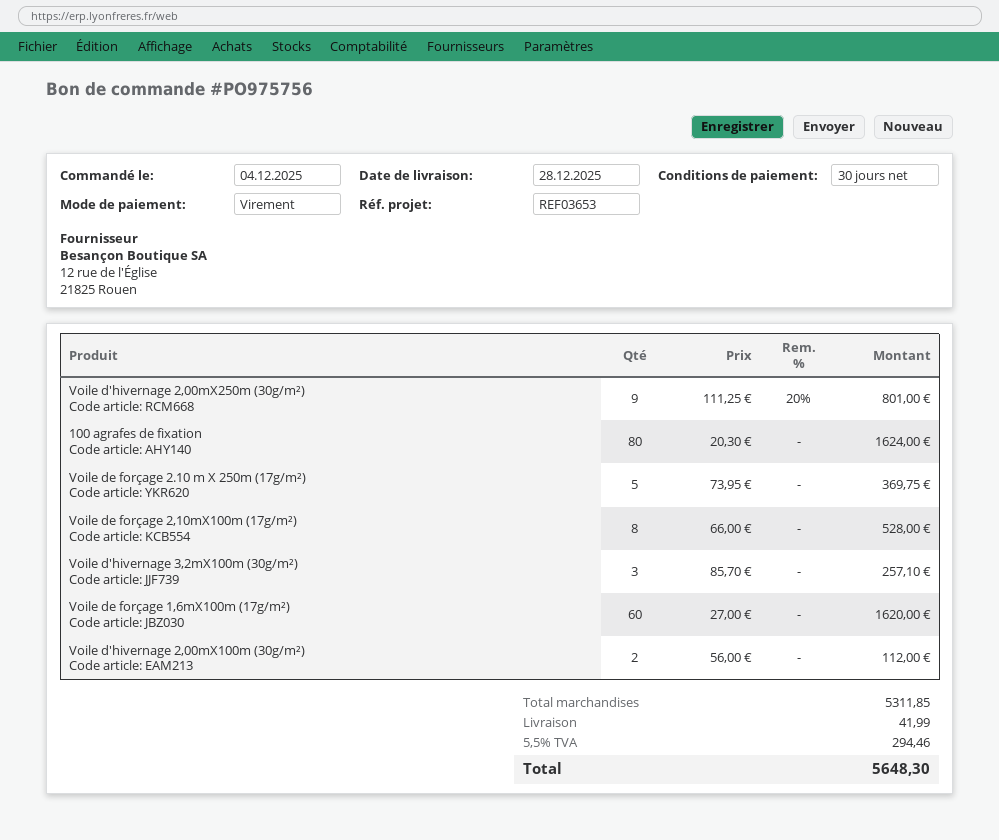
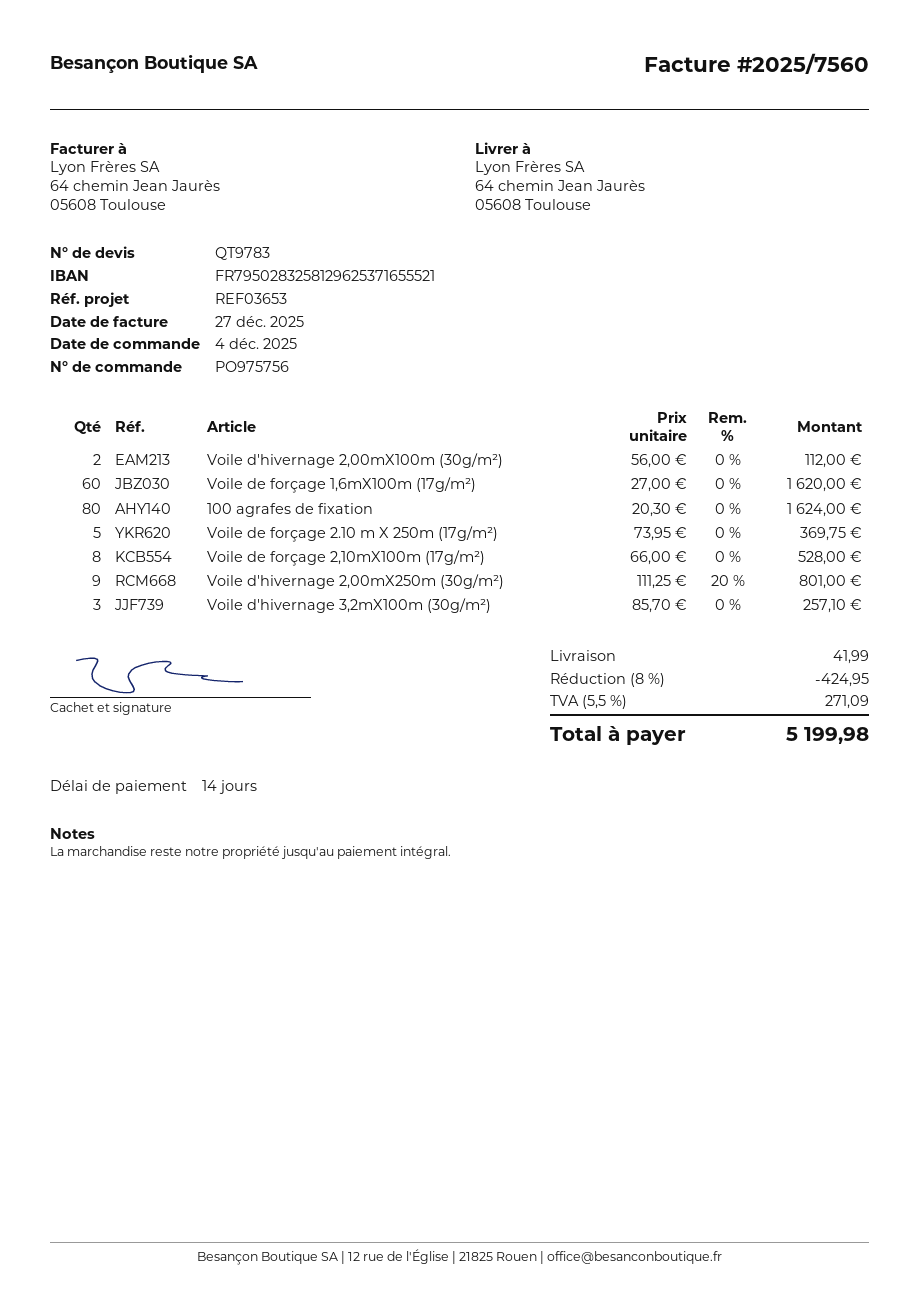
payment terms: 30 days -> 14 days
discount: none -> 8% = 424.95
tax: 5.5% = 294.46 -> 5.5% = 271.09
total: 5648.30 -> 5199.98

